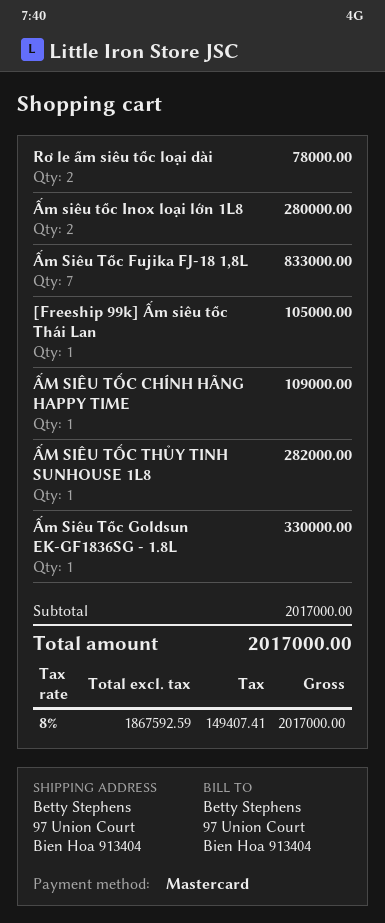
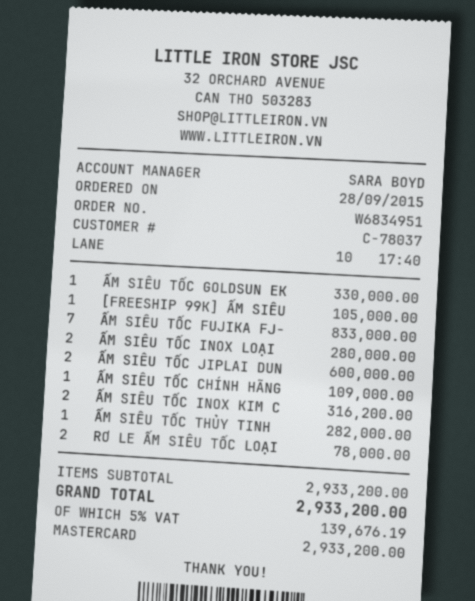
ẤM SIÊU TỐC JIPLAI DUN: none -> 2 for 600000.00
ẤM SIÊU TỐC INOX KIM C: none -> 2 for 316200.00
subtotal: 2017000.00 -> 2933200.00
tax: 8% = 149407.41 -> 5% = 139676.19
total: 2017000.00 -> 2933200.00

